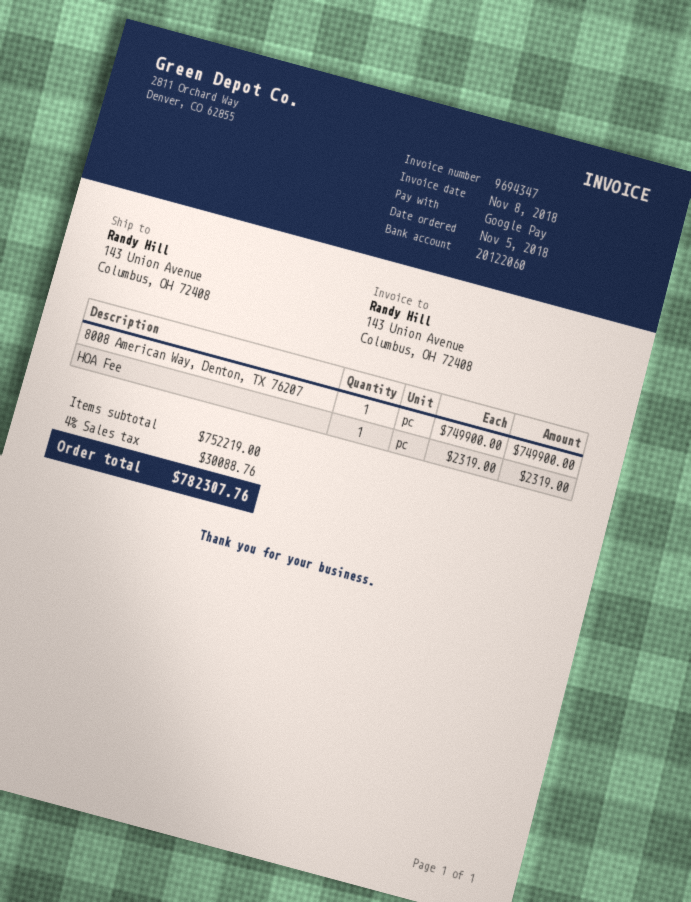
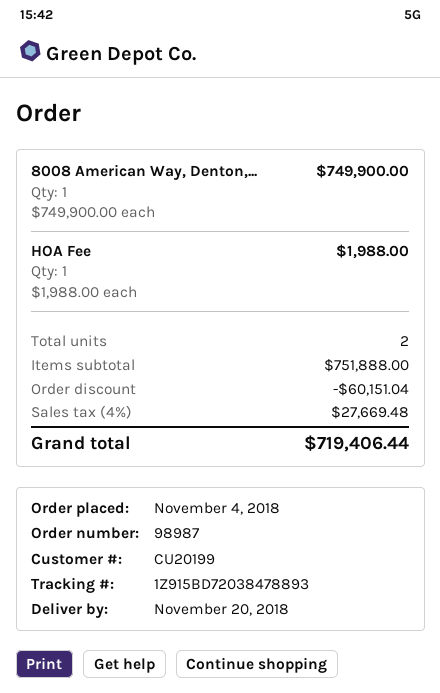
order date: 2018-11-05 -> 2018-11-04
HOA Fee: 1 x 2319.00 = 2319.00 -> 1 x 1988.00 = 1988.00
subtotal: 752219.00 -> 751888.00
discount: none -> 60151.04
tax: 4% = 30088.76 -> 4% = 27669.48
total: 782307.76 -> 719406.44

